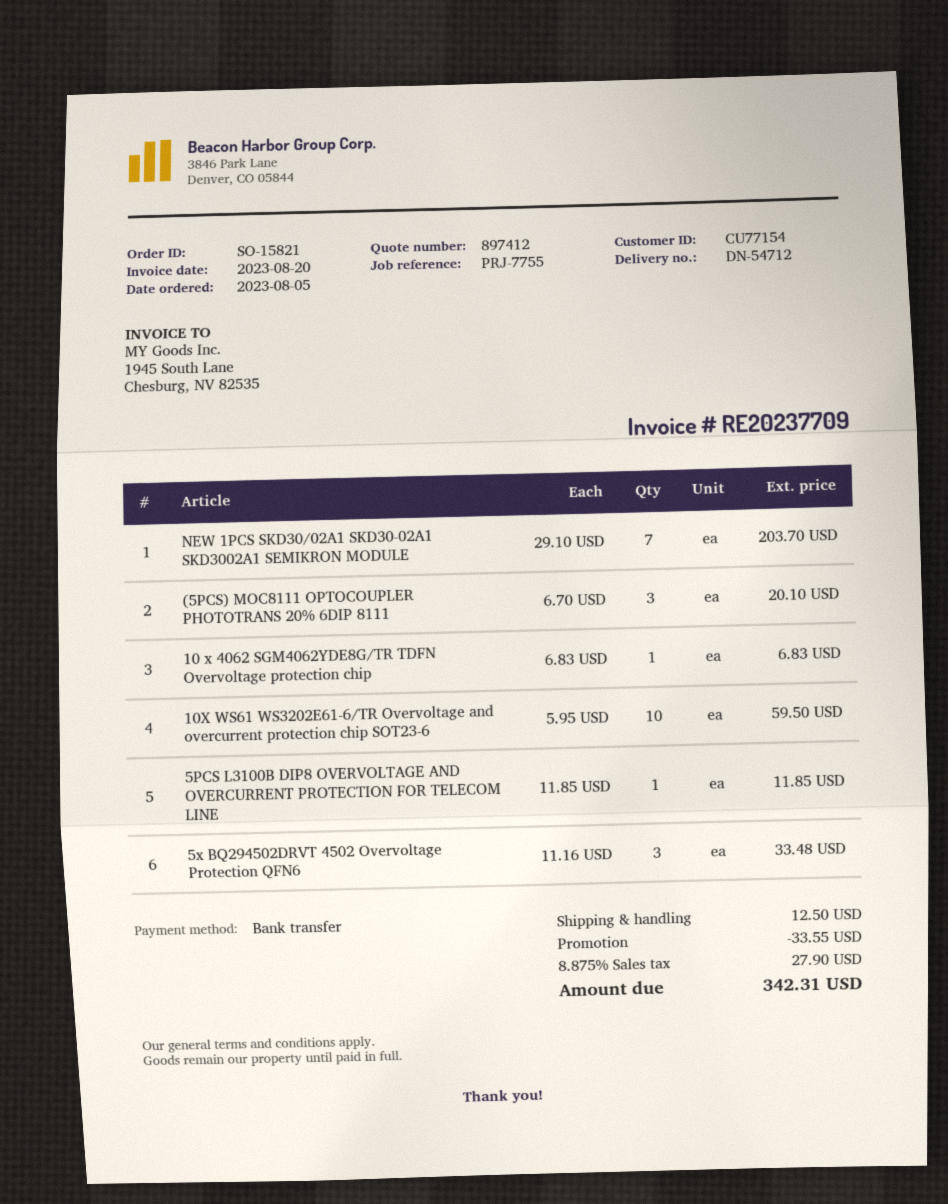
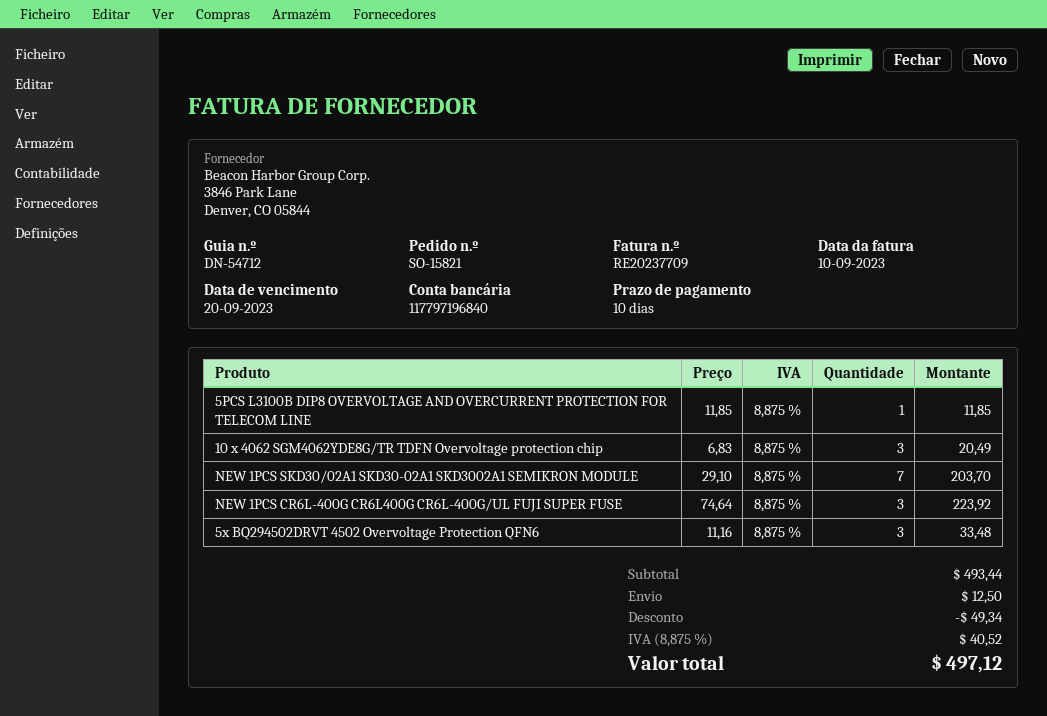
invoice date: 2023-08-20 -> 2023-09-10
(5PCS) MOC8111 OPTOCOUPLER PHOTOTRANS 20% 6DIP 8111: 3 x 6.70 = 20.10 -> none
10 x 4062 SGM4062YDE8G/TR TDFN Overvoltage protection chip: 1 x 6.83 = 6.83 -> 3 x 6.83 = 20.49
10X WS61 WS3202E61-6/TR Overvoltage and overcurrent protection chip SOT23-6: 10 x 5.95 = 59.50 -> none
NEW 1PCS CR6L-400G CR6L400G CR6L-400G/UL FUJI SUPER FUSE: none -> 3 x 74.64 = 223.92
discount: 33.55 -> 49.34
tax: 8.875% = 27.90 -> 8.875% = 40.52
total: 342.31 -> 497.12

